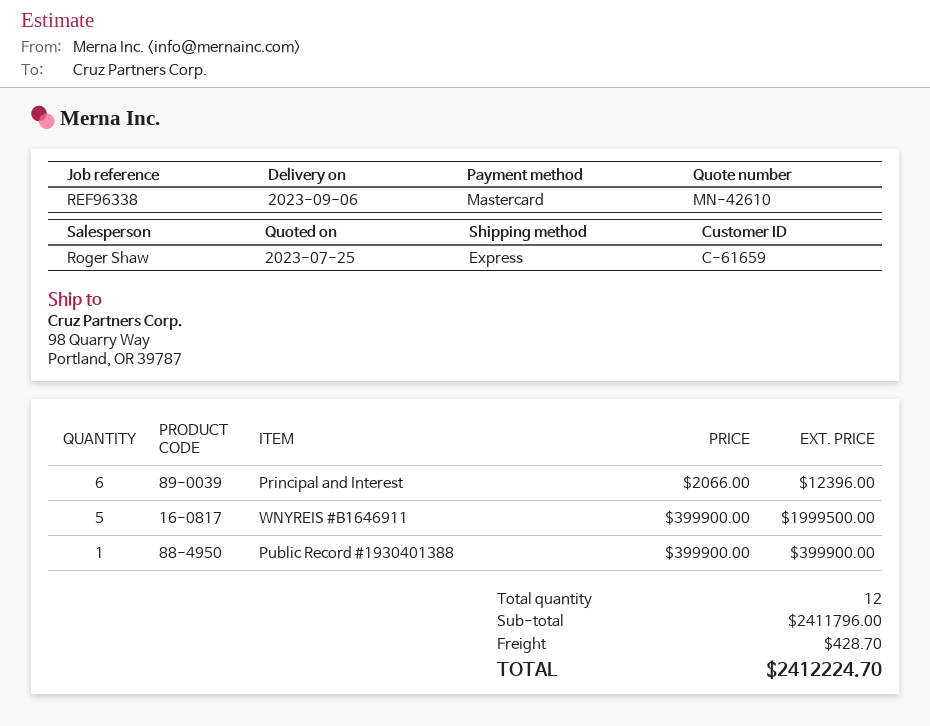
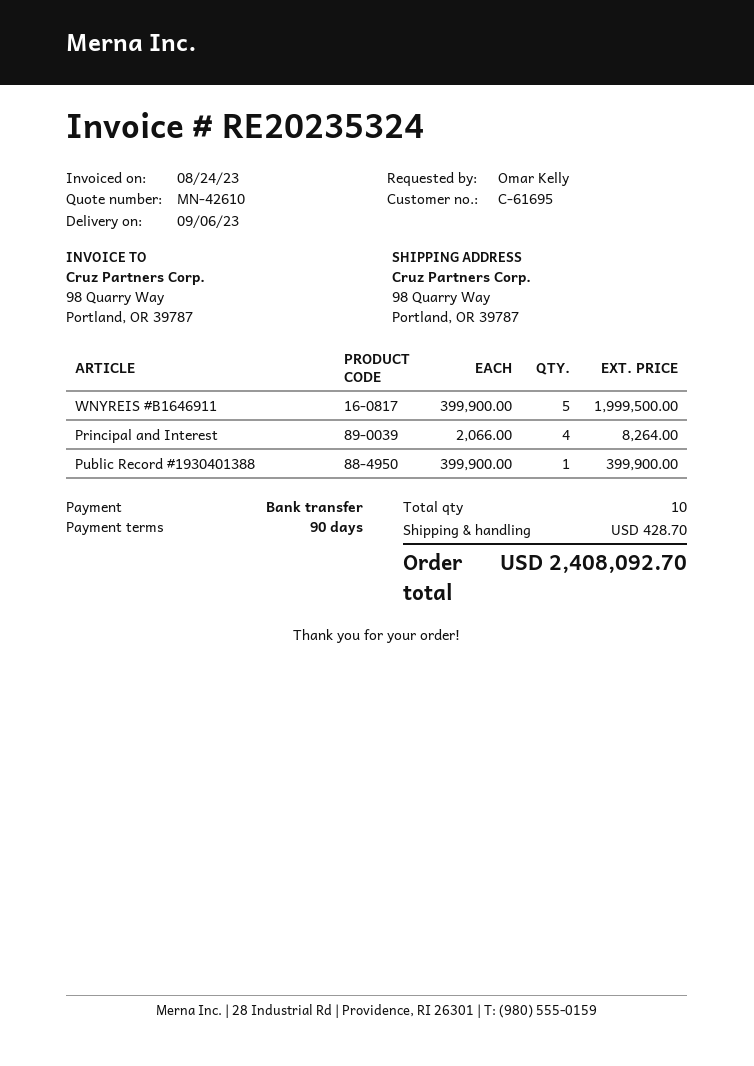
customer number: C-61659 -> C-61695
payment method: Mastercard -> bank transfer
Principal and Interest: 6 x 2066.00 = 12396.00 -> 4 x 2066.00 = 8264.00
total quantity: 12 -> 10
total: 2412224.70 -> 2408092.70

